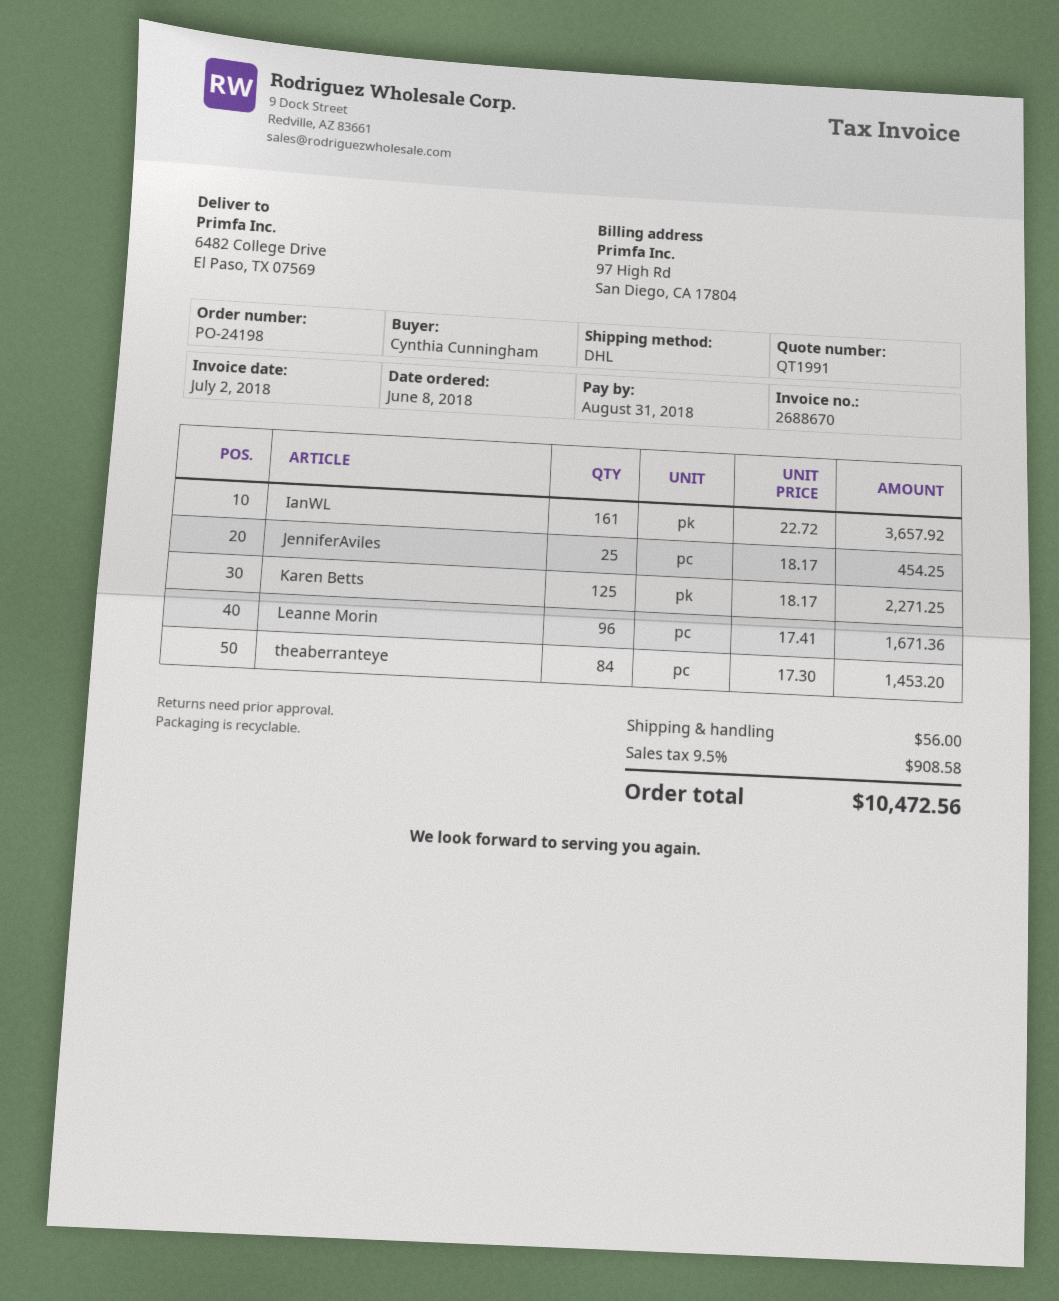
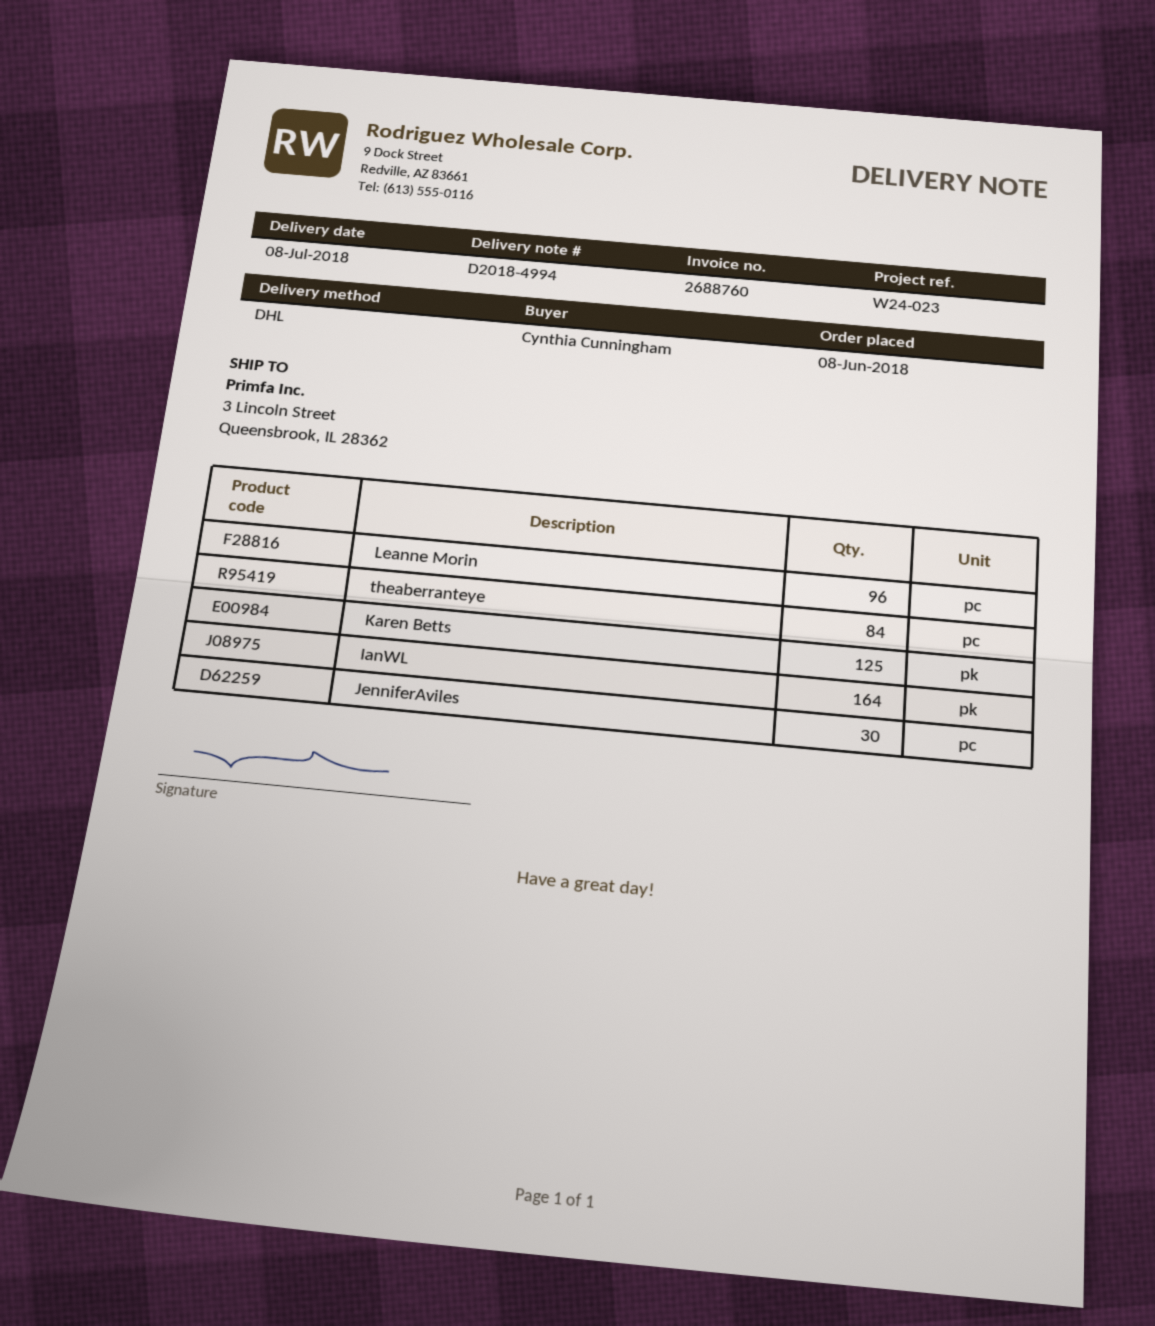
invoice number: 2688670 -> 2688760
ship to: 6482 College Drive, El Paso, TX 07569 -> 3 Lincoln Street, Queensbrook, IL 28362
IanWL: 161 -> 164
JenniferAviles: 25 -> 30

